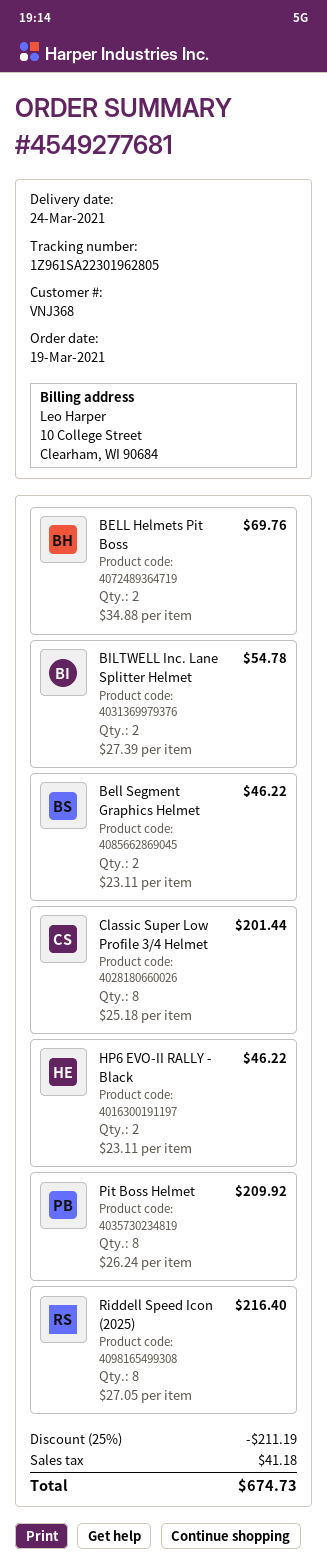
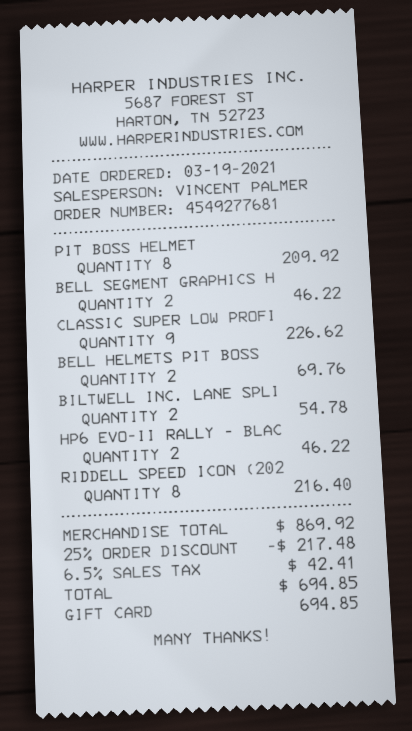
Classic Super Low Profile 3/4 Helmet: 8 for 201.44 -> 9 for 226.62
discount: 25% = 211.19 -> 25% = 217.48
tax: 41.18 -> 42.41
total: 674.73 -> 694.85

